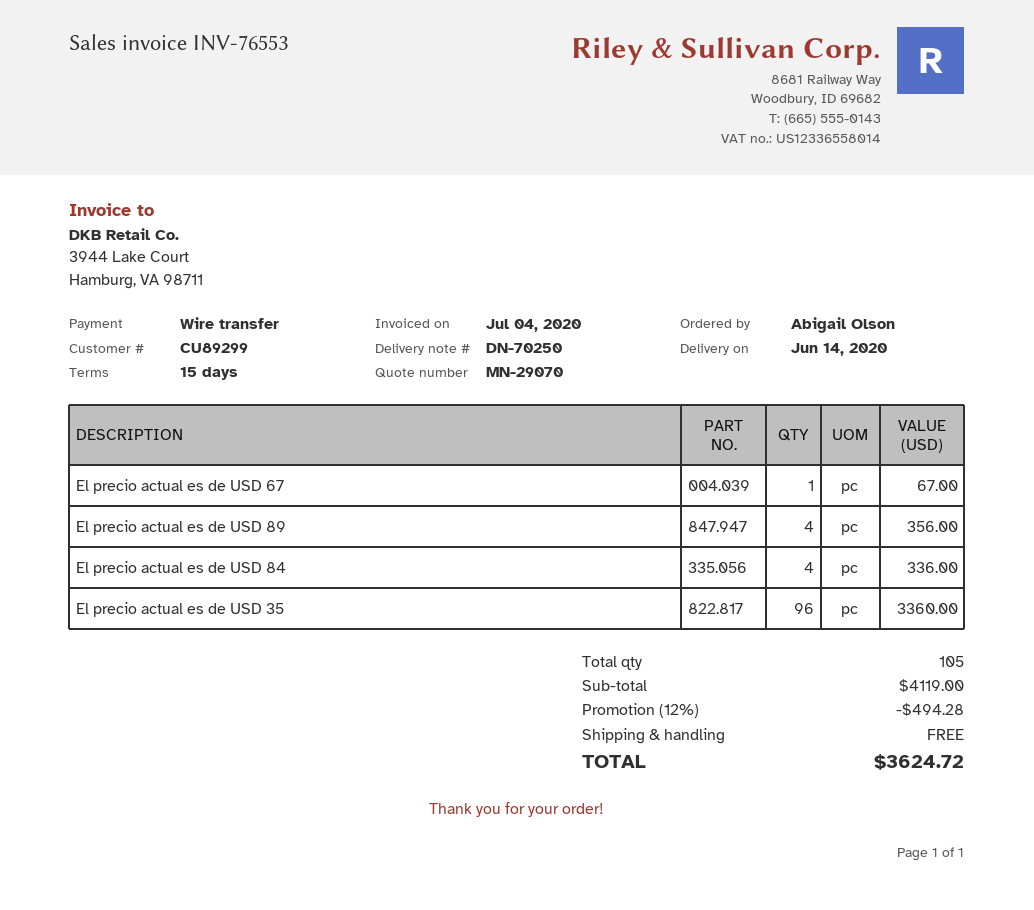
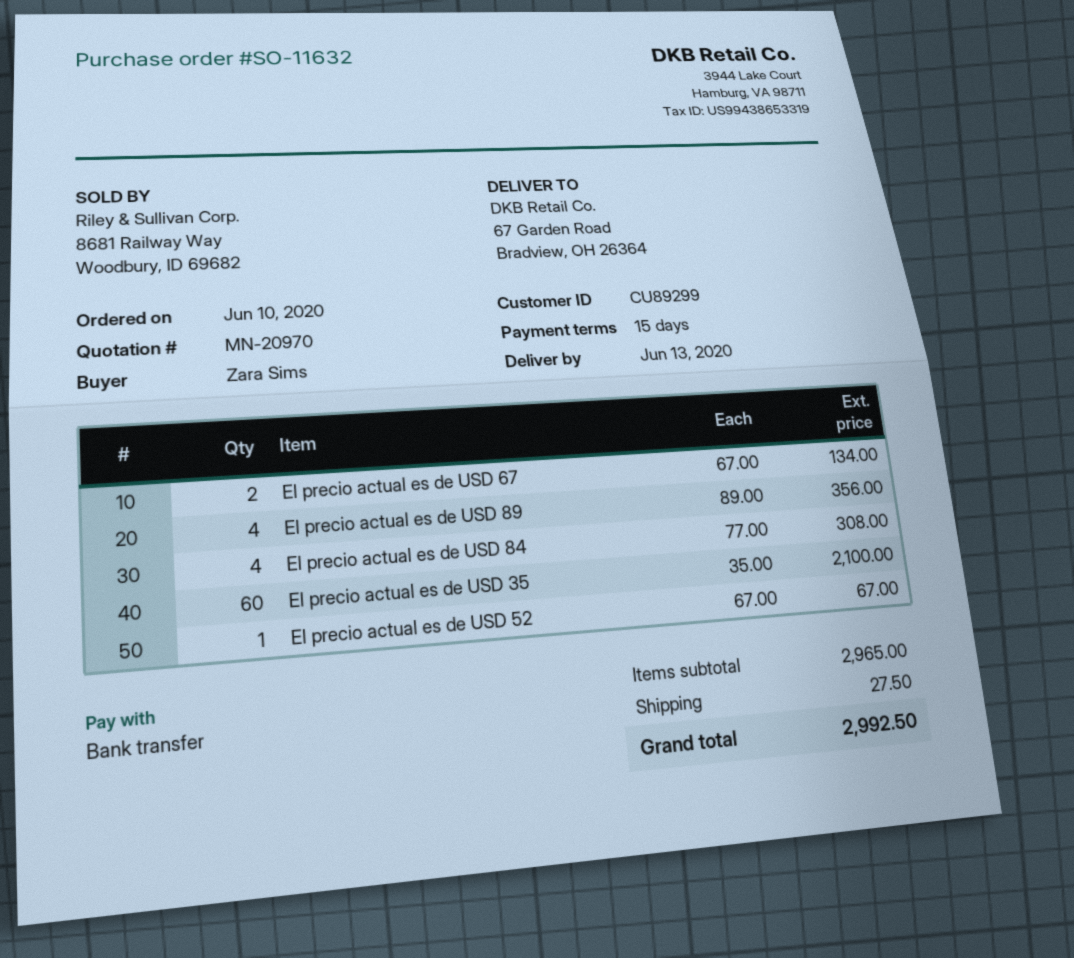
quote number: MN-29070 -> MN-20970
delivery date: 2020-06-14 -> 2020-06-13
ordered by: Abigail Olson -> Zara Sims
El precio actual es de USD 67: 1 for 67.00 -> 2 for 134.00
El precio actual es de USD 84: 4 for 336.00 -> 4 for 308.00
El precio actual es de USD 35: 96 for 3360.00 -> 60 for 2100.00
El precio actual es de USD 52: none -> 1 for 67.00
subtotal: 4119.00 -> 2965.00
discount: 12% = 494.28 -> none
shipping: 0.00 -> 27.50
total: 3624.72 -> 2992.50

